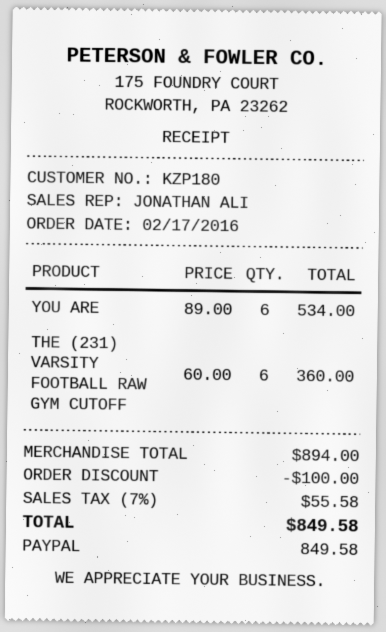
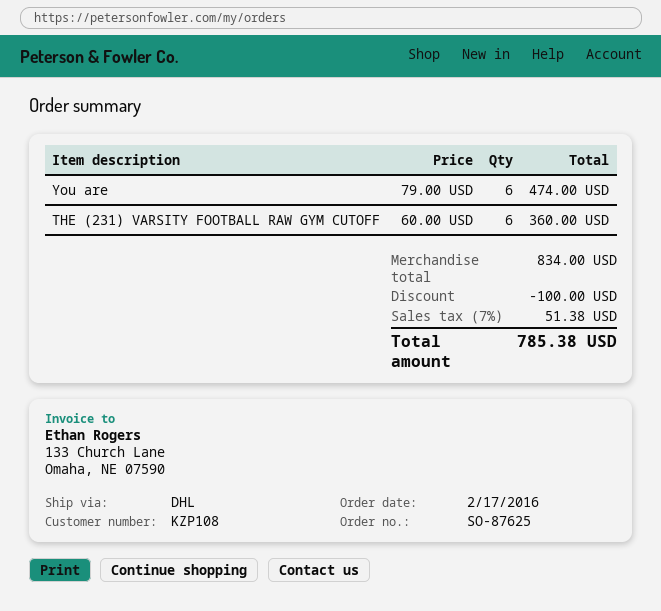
customer number: KZP180 -> KZP108
YOU ARE: 6 x 89.00 = 534.00 -> 6 x 79.00 = 474.00
subtotal: 894.00 -> 834.00
tax: 7% = 55.58 -> 7% = 51.38
total: 849.58 -> 785.38

